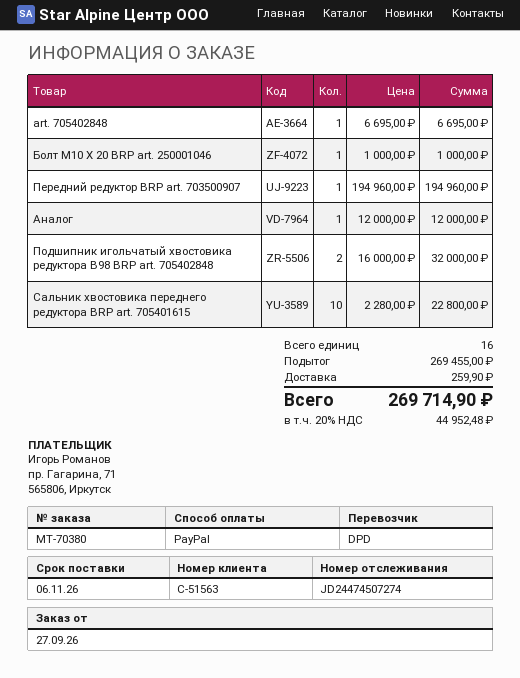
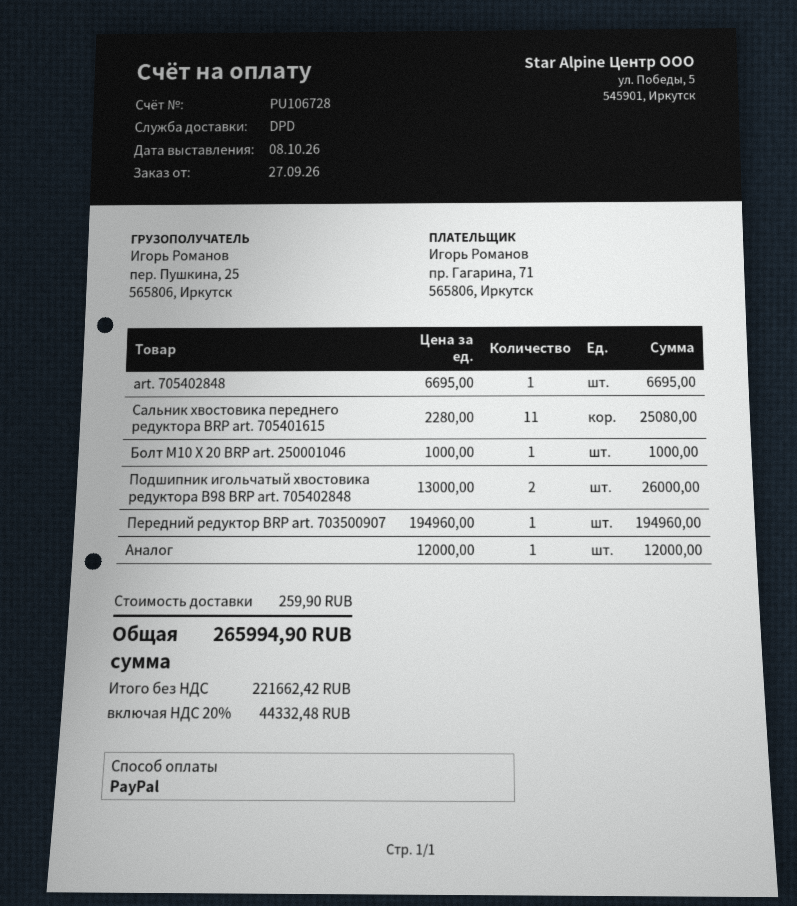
Подшипник игольчатый хвостовика редуктора B98 BRP art. 705402848: 2 x 16000.00 = 32000.00 -> 2 x 13000.00 = 26000.00
Сальник хвостовика переднего редуктора BRP art. 705401615: 10 x 2280.00 = 22800.00 -> 11 x 2280.00 = 25080.00
tax: 20% = 44952.48 -> 20% = 44332.48
total: 269714.90 -> 265994.90

